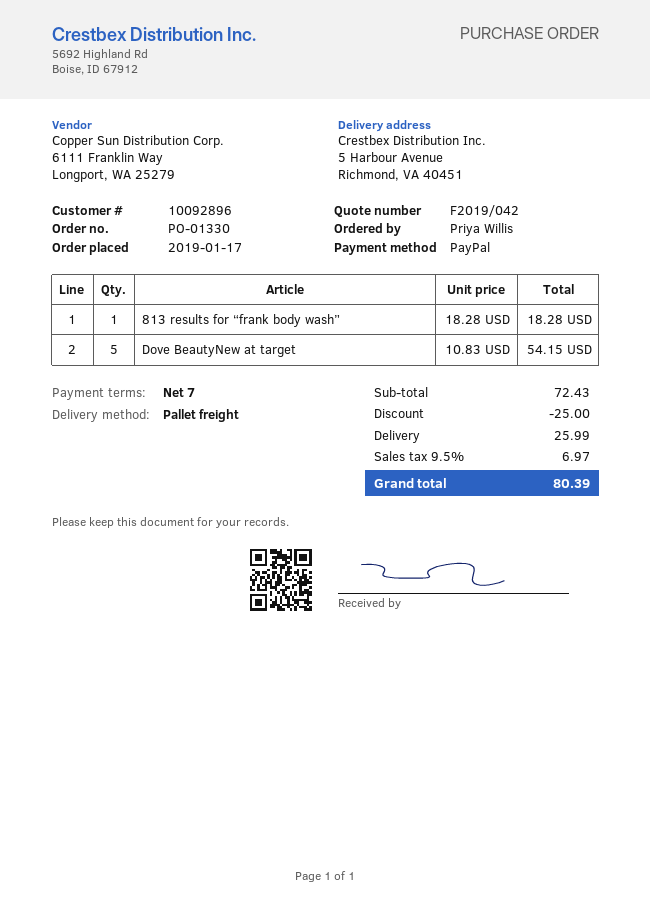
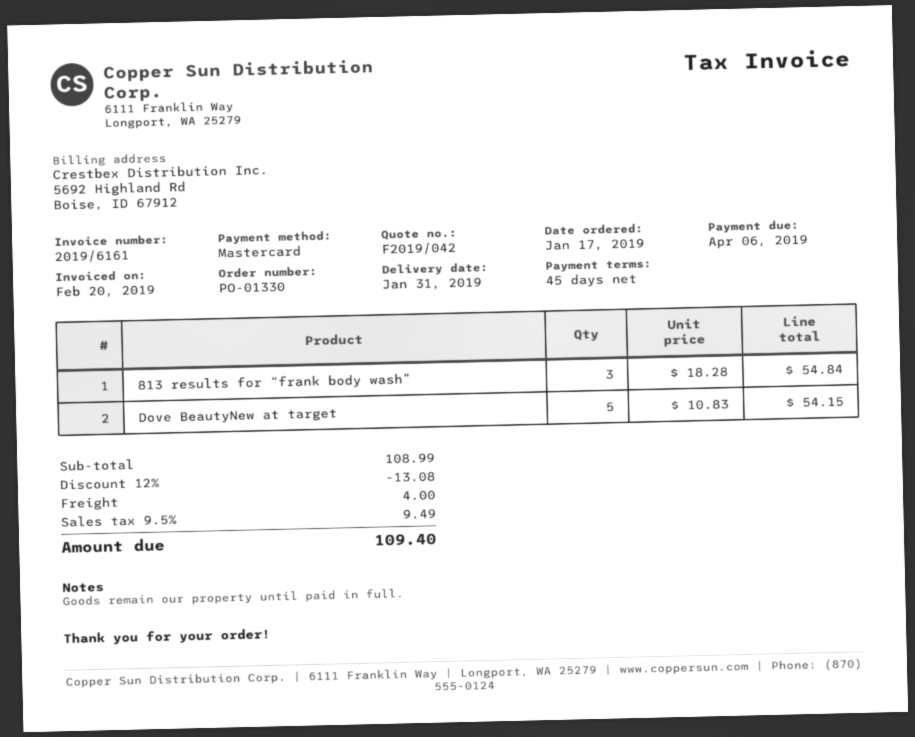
payment terms: 7 days -> 45 days
payment method: PayPal -> Mastercard
813 results for “frank body wash”: 1 x 18.28 = 18.28 -> 3 x 18.28 = 54.84
subtotal: 72.43 -> 108.99
discount: 25.00 -> 13.08
shipping: 25.99 -> 4.00
tax: 9.5% = 6.97 -> 9.5% = 9.49
total: 80.39 -> 109.40

